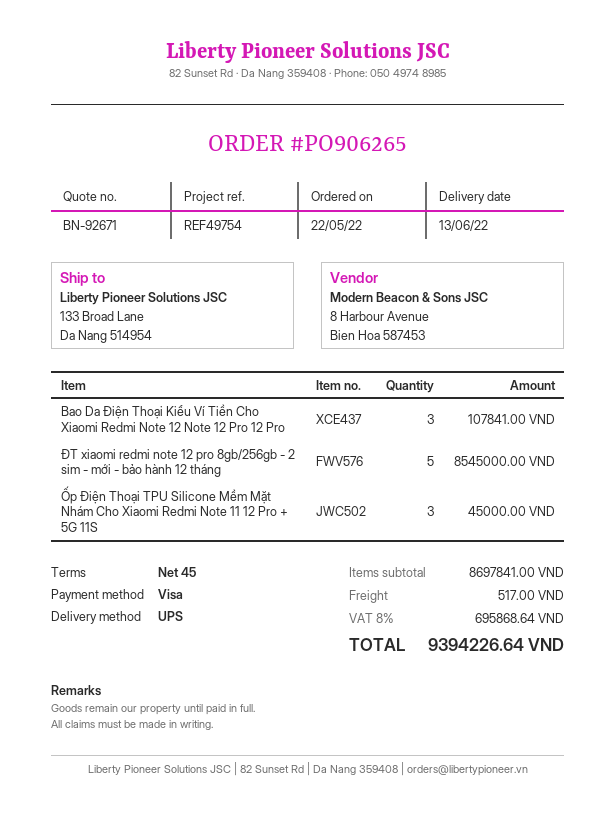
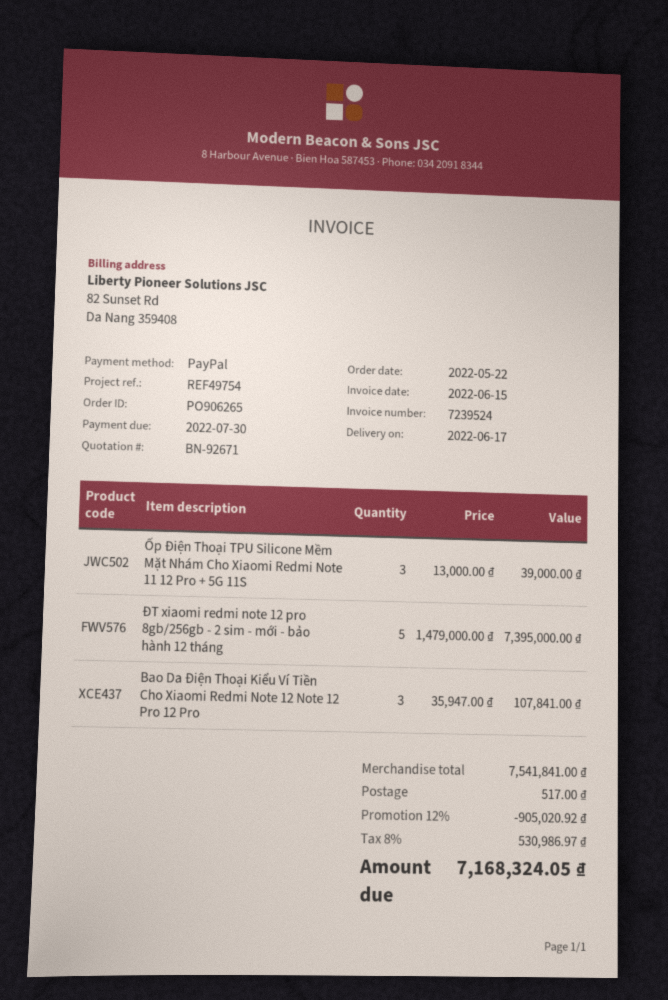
delivery date: 2022-06-13 -> 2022-06-17
payment method: Visa -> PayPal
ĐT xiaomi redmi note 12 pro 8gb/256gb - 2 sim - mới - bảo hành 12 tháng: 5 for 8545000.00 -> 5 for 7395000.00
Ốp Điện Thoại TPU Silicone Mềm Mặt Nhám Cho Xiaomi Redmi Note 11 12 Pro + 5G 11S: 3 for 45000.00 -> 3 for 39000.00
subtotal: 8697841.00 -> 7541841.00
discount: none -> 12% = 905020.92
tax: 8% = 695868.64 -> 8% = 530986.97
total: 9394226.64 -> 7168324.05

